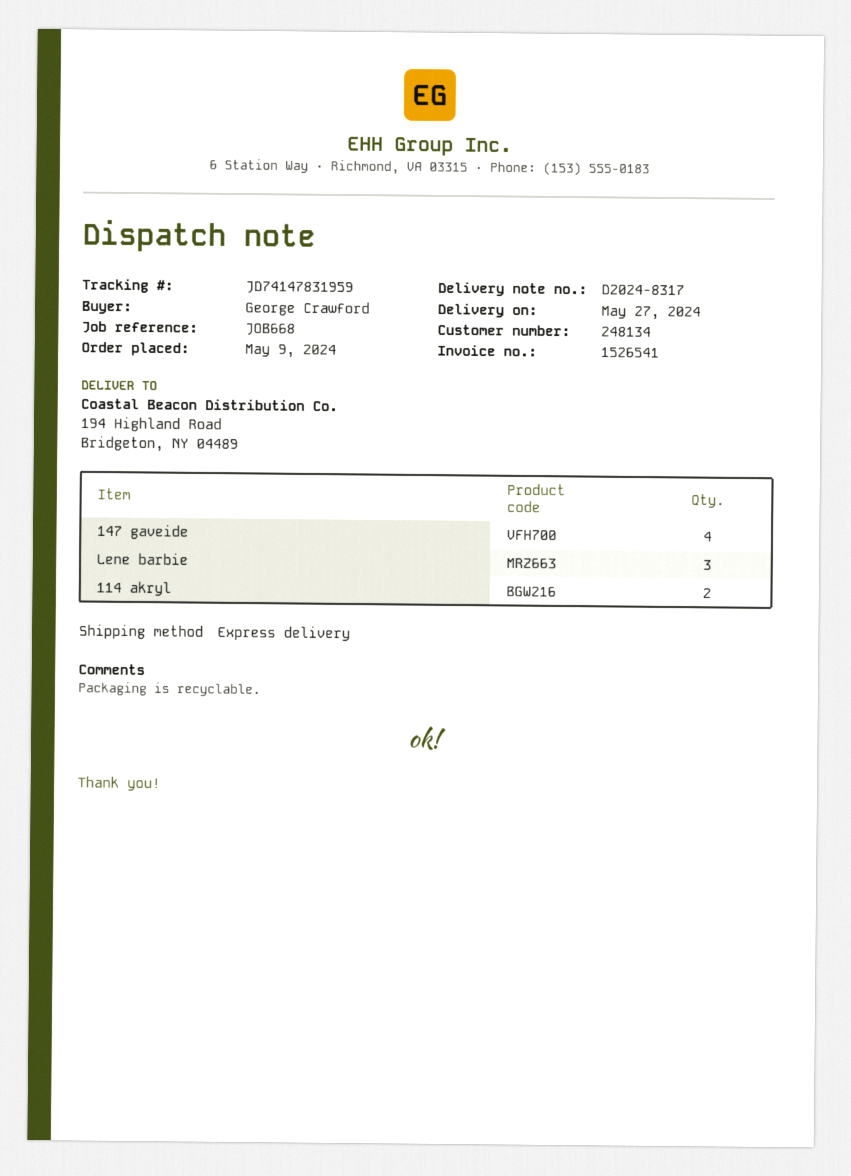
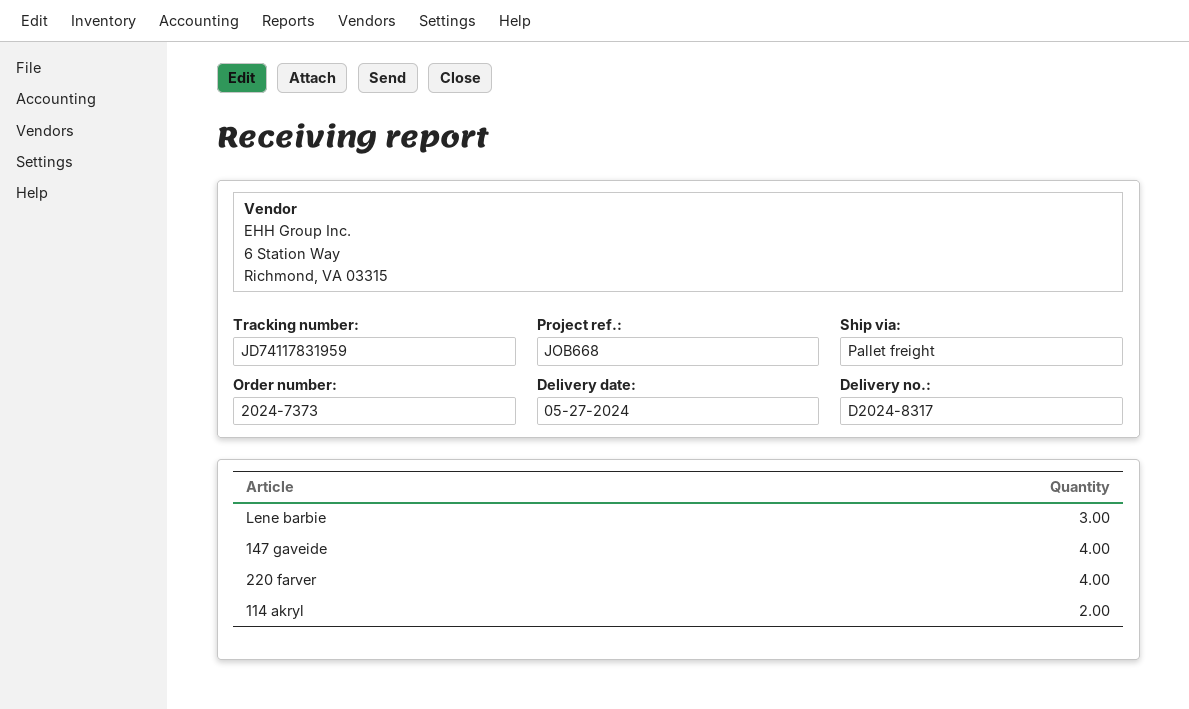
shipping method: express -> pallet freight
tracking number: JD74147831959 -> JD74117831959
220 farver: none -> 4

